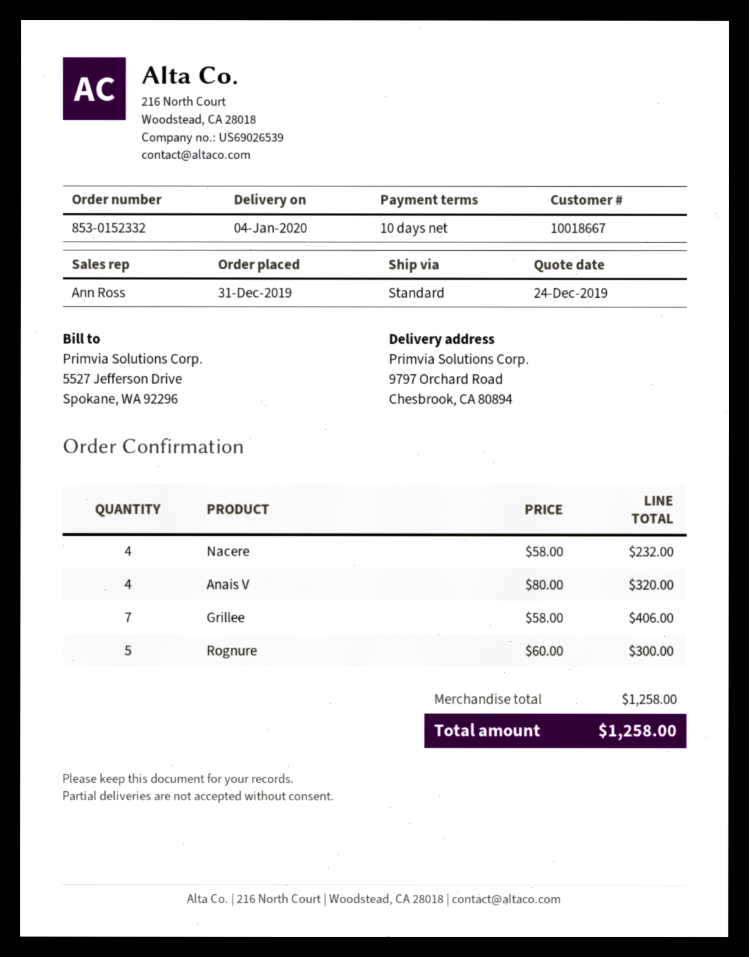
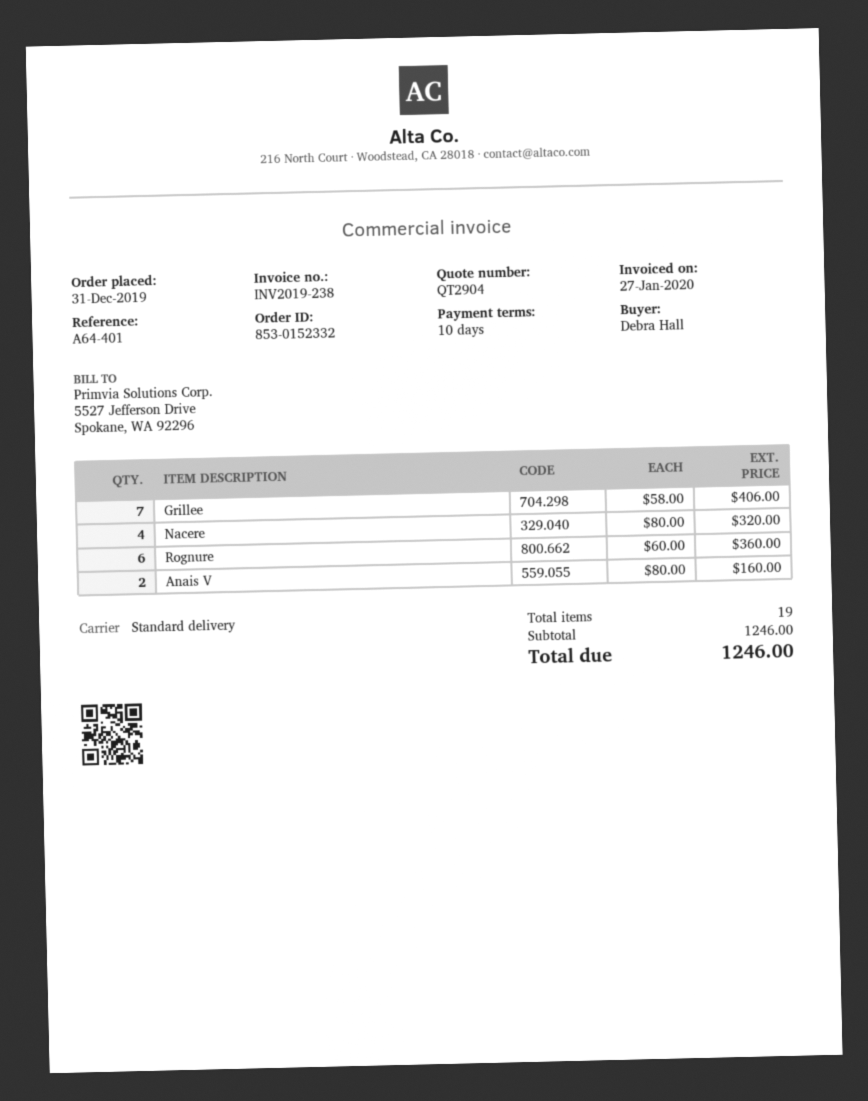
Nacere: 4 x 58.00 = 232.00 -> 4 x 80.00 = 320.00
Anais V: 4 x 80.00 = 320.00 -> 2 x 80.00 = 160.00
Rognure: 5 x 60.00 = 300.00 -> 6 x 60.00 = 360.00
subtotal: 1258.00 -> 1246.00
total: 1258.00 -> 1246.00

